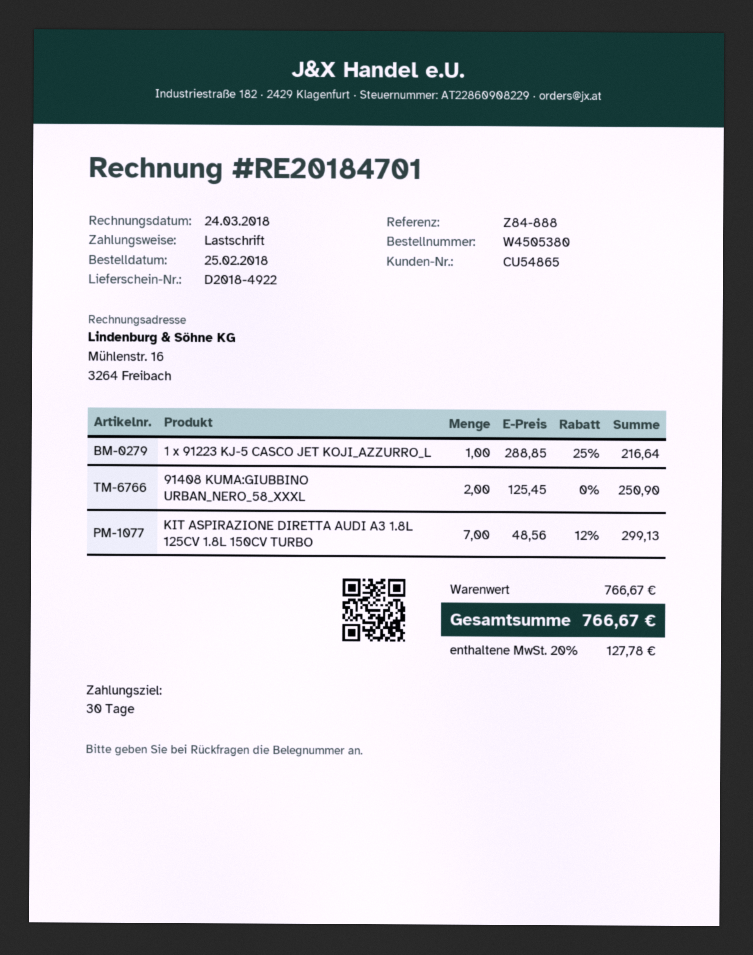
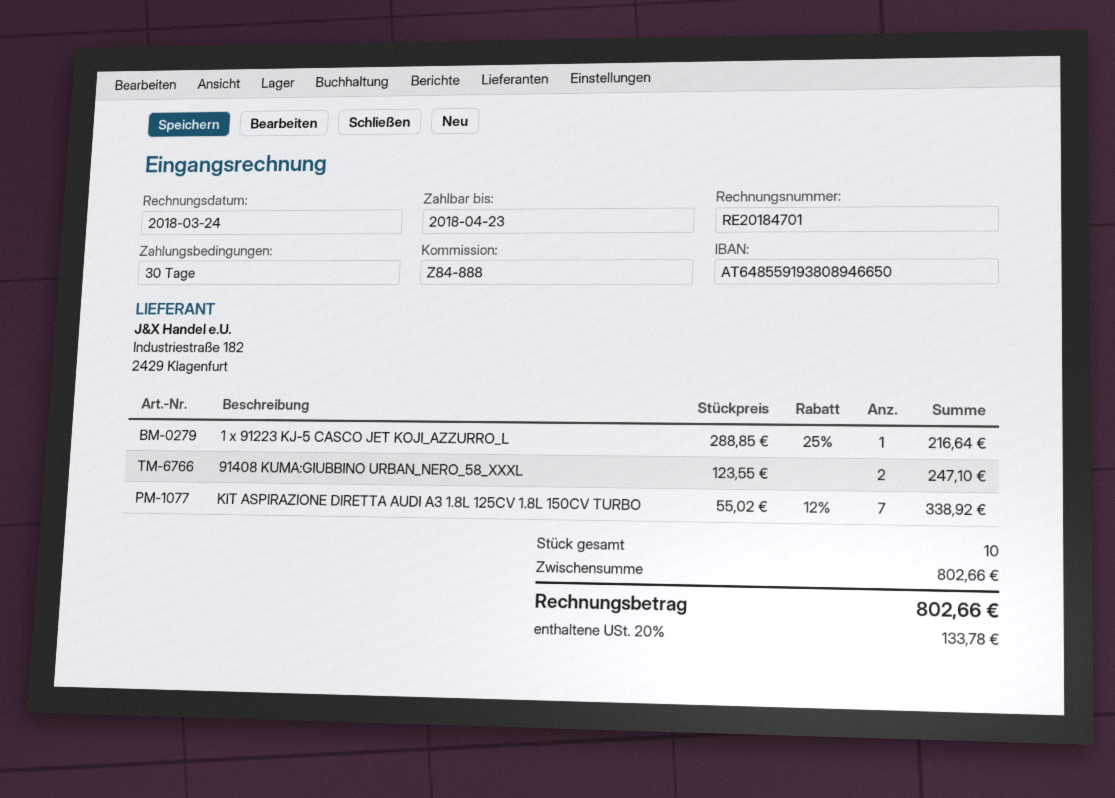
91408 KUMA:GIUBBINO URBAN_NERO_58_XXXL: 2 x 125.45 = 250.90 -> 2 x 123.55 = 247.10
KIT ASPIRAZIONE DIRETTA AUDI A3 1.8L 125CV 1.8L 150CV TURBO: 7 x 48.56 - 12% = 299.13 -> 7 x 55.02 - 12% = 338.92
subtotal: 766.67 -> 802.66
tax: 20% = 127.78 -> 20% = 133.78
total: 766.67 -> 802.66

